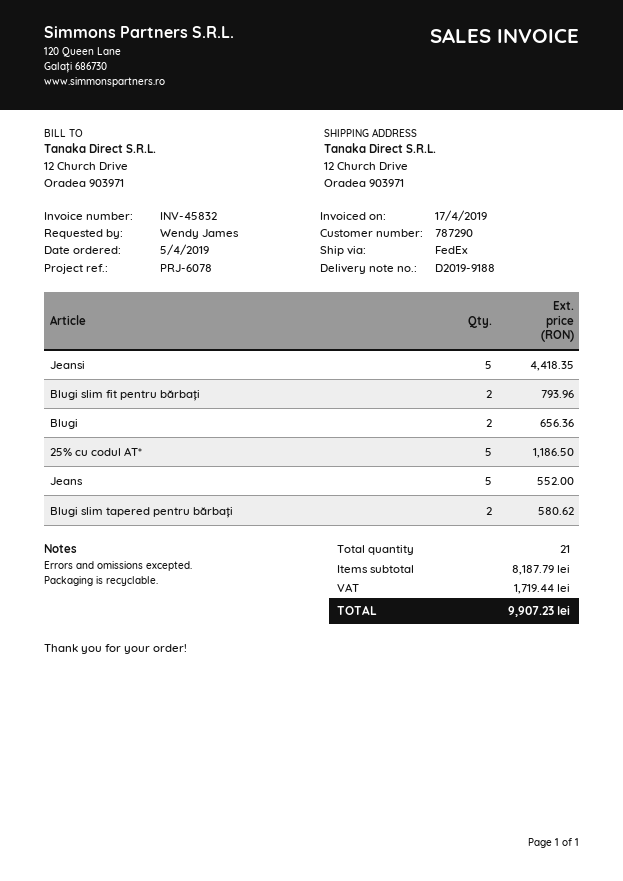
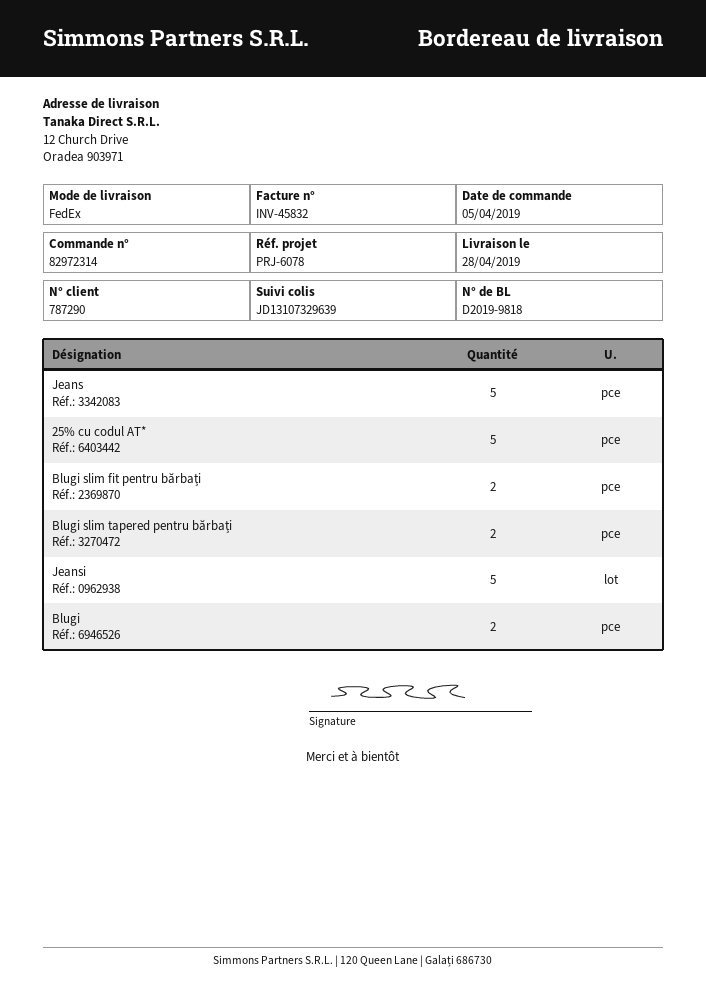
delivery note number: D2019-9188 -> D2019-9818

